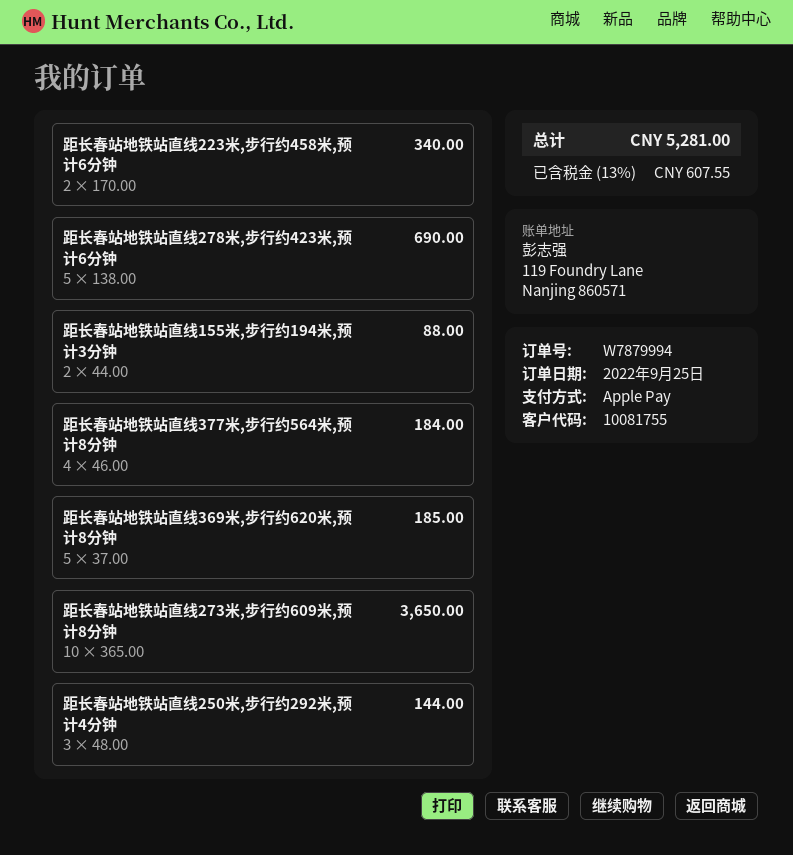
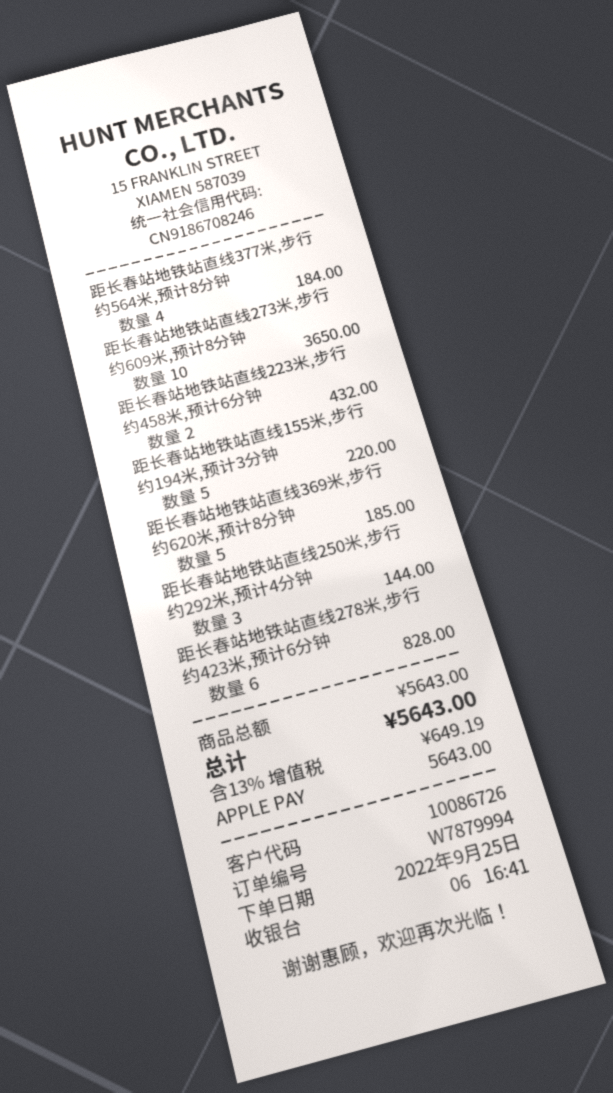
customer number: 10081755 -> 10086726
距长春站地铁站直线223米,步行约458米,预计6分钟: 2 for 340.00 -> 2 for 432.00
距长春站地铁站直线278米,步行约423米,预计6分钟: 5 for 690.00 -> 6 for 828.00
距长春站地铁站直线155米,步行约194米,预计3分钟: 2 for 88.00 -> 5 for 220.00
tax: 13% = 607.55 -> 13% = 649.19
total: 5281.00 -> 5643.00

